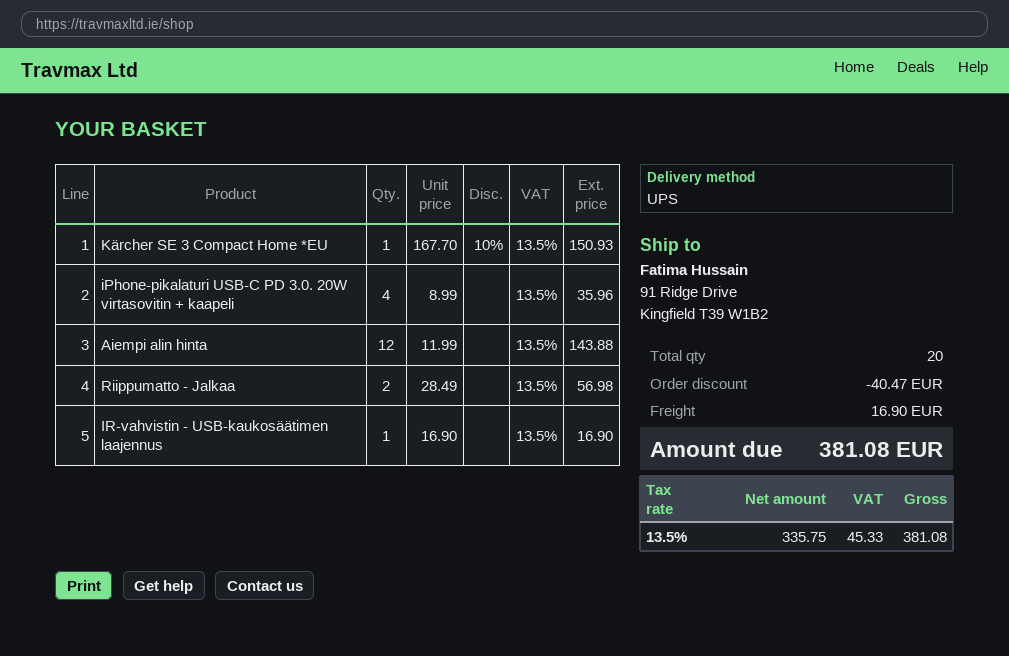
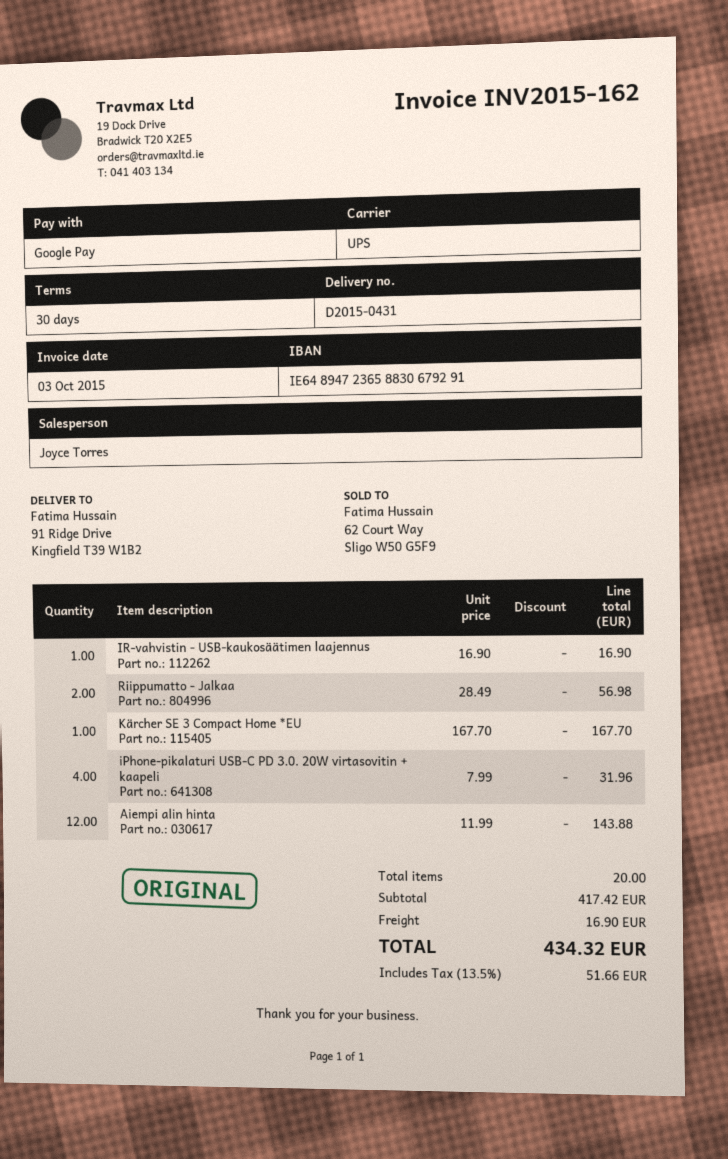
Kärcher SE 3 Compact Home *EU: 1 x 167.70 - 10% = 150.93 -> 1 x 167.70 = 167.70
iPhone-pikalaturi USB-C PD 3.0. 20W virtasovitin + kaapeli: 4 x 8.99 = 35.96 -> 4 x 7.99 = 31.96
discount: 40.47 -> none
tax: 13.5% = 45.33 -> 13.5% = 51.66
total: 381.08 -> 434.32

